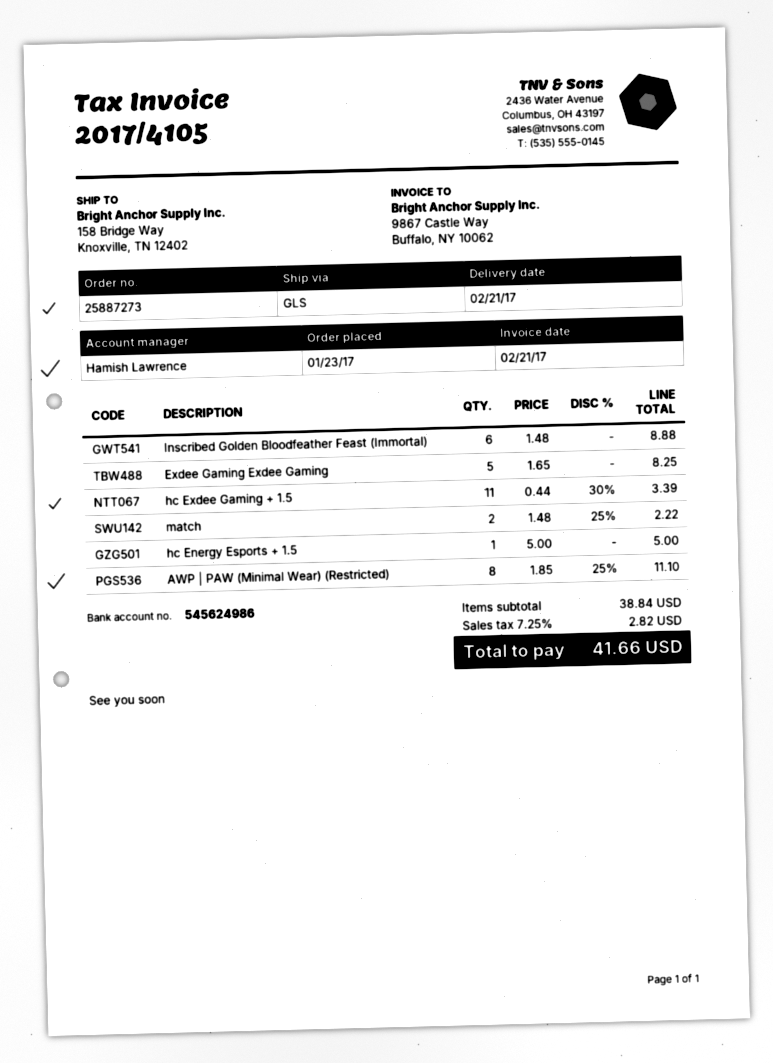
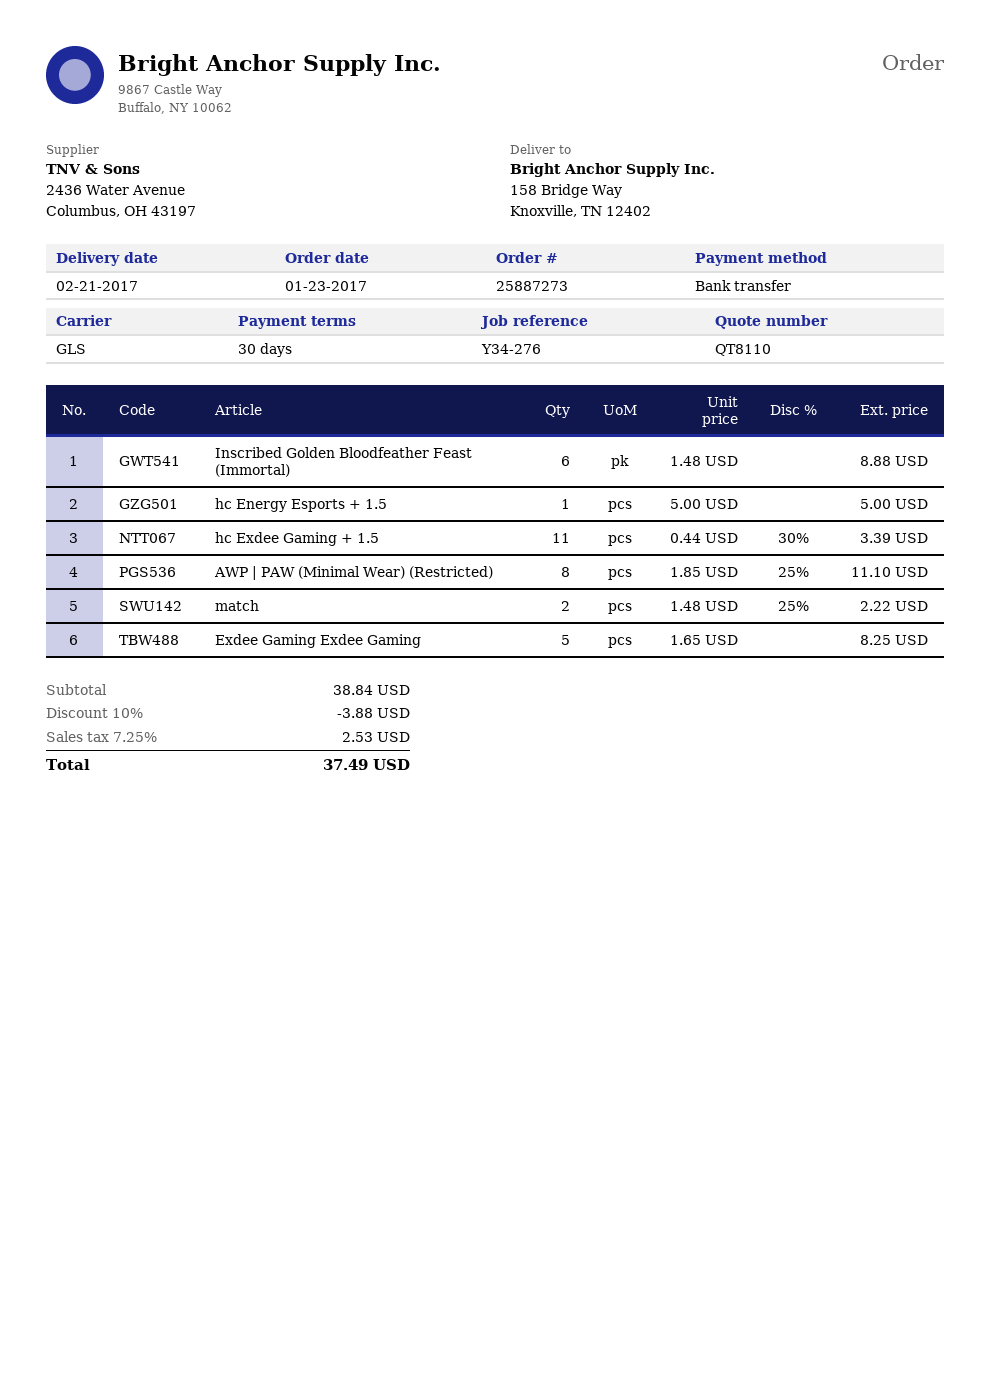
discount: none -> 10% = 3.88
tax: 7.25% = 2.82 -> 7.25% = 2.53
total: 41.66 -> 37.49

